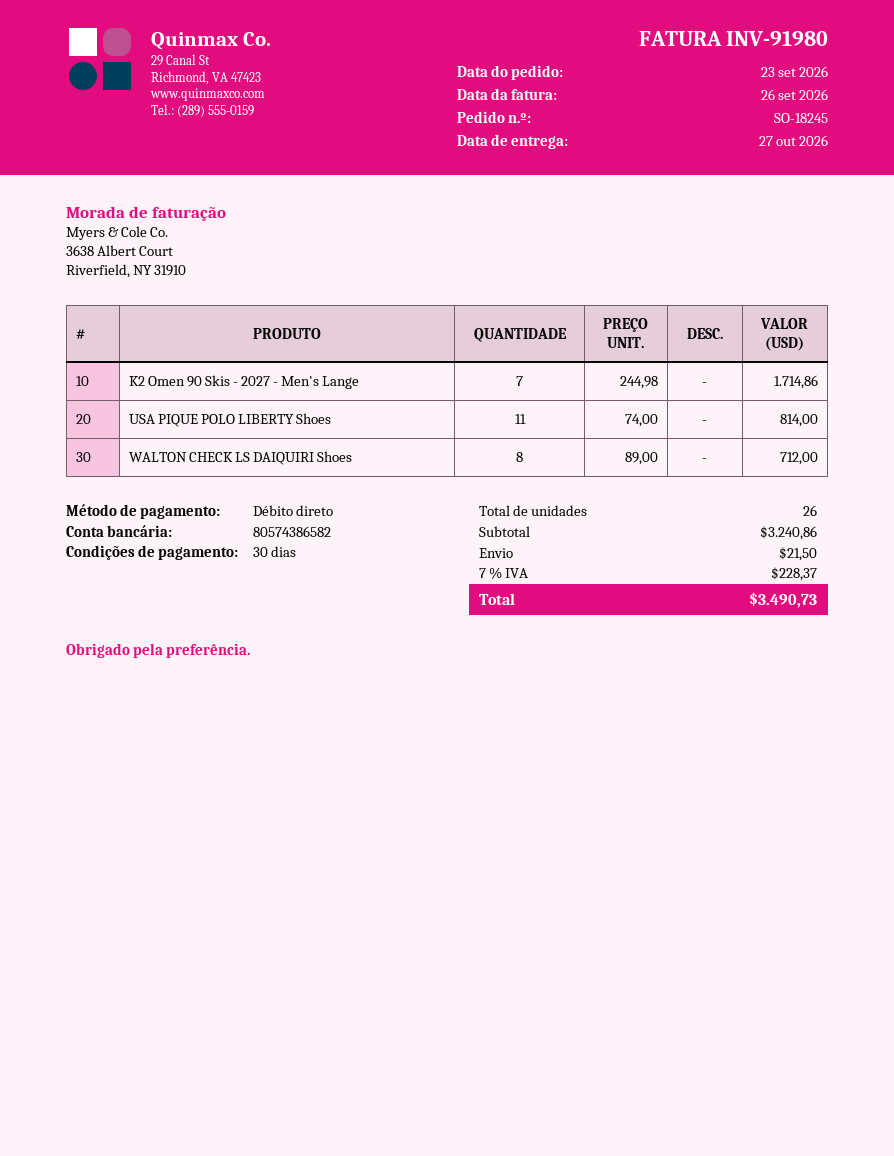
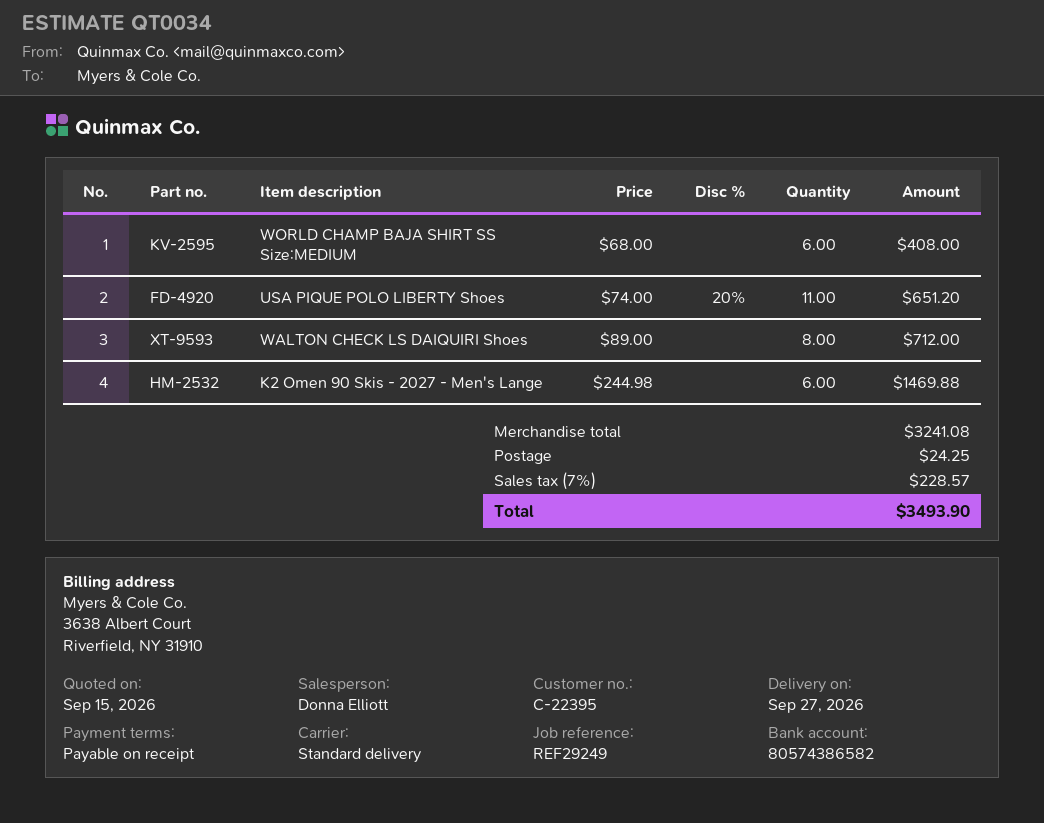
delivery date: 2026-10-27 -> 2026-09-27
payment terms: 30 days -> on receipt
K2 Omen 90 Skis - 2027 - Men's Lange: 7 x 244.98 = 1714.86 -> 6 x 244.98 = 1469.88
USA PIQUE POLO LIBERTY Shoes: 11 x 74.00 = 814.00 -> 11 x 74.00 - 20% = 651.20
WORLD CHAMP BAJA SHIRT SS Size:MEDIUM: none -> 6 x 68.00 = 408.00
subtotal: 3240.86 -> 3241.08
shipping: 21.50 -> 24.25
tax: 7% = 228.37 -> 7% = 228.57
total: 3490.73 -> 3493.90

